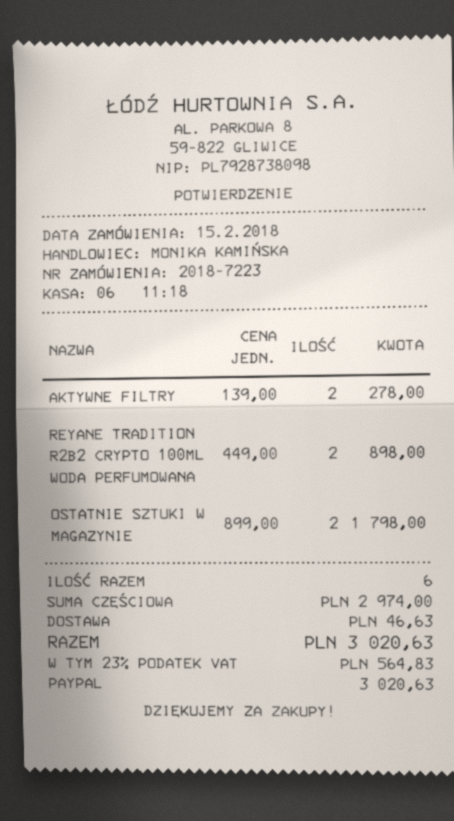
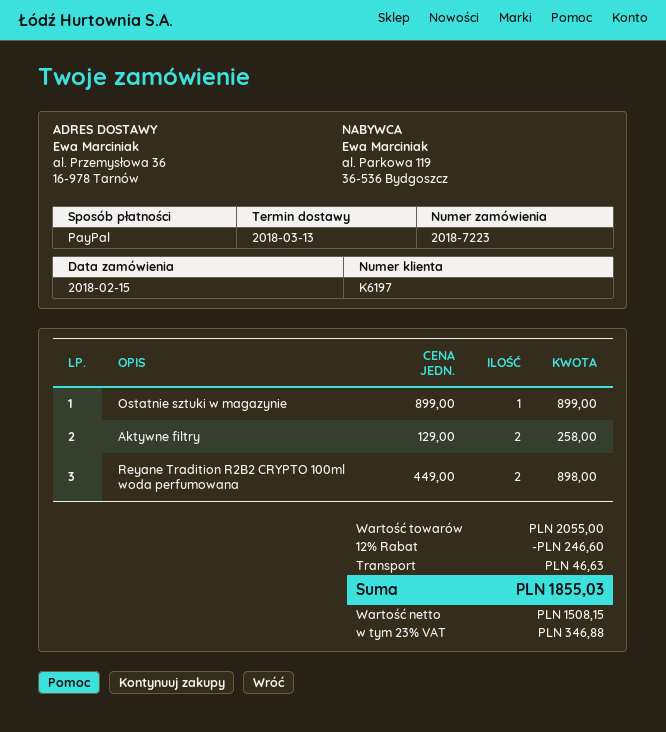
AKTYWNE FILTRY: 2 x 139.00 = 278.00 -> 2 x 129.00 = 258.00
OSTATNIE SZTUKI W MAGAZYNIE: 2 x 899.00 = 1798.00 -> 1 x 899.00 = 899.00
subtotal: 2974.00 -> 2055.00
discount: none -> 12% = 246.60
tax: 23% = 564.83 -> 23% = 346.88
total: 3020.63 -> 1855.03

